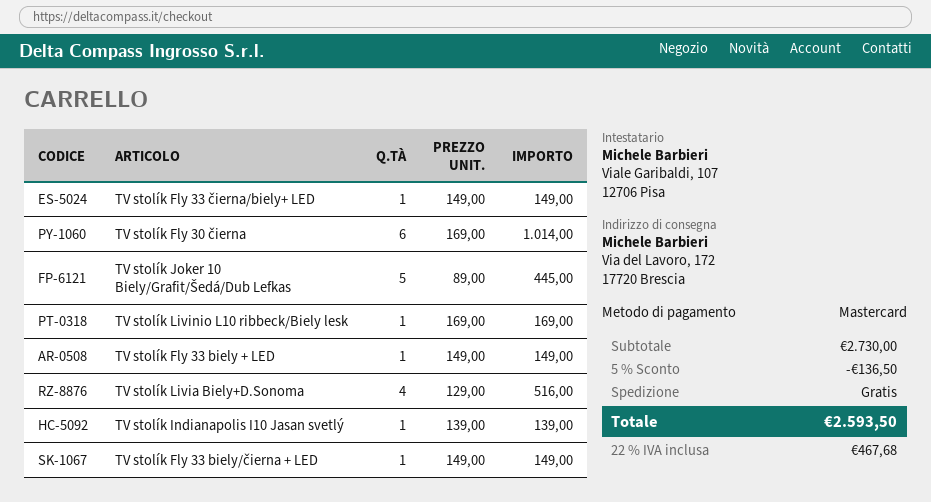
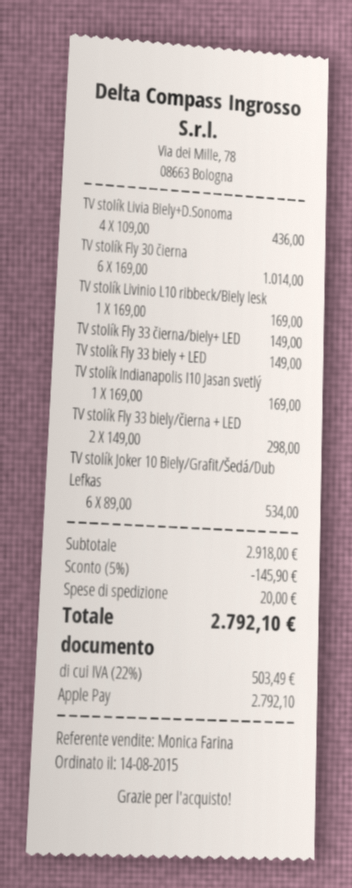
payment method: Mastercard -> Apple Pay
TV stolík Joker 10 Biely/Grafit/Šedá/Dub Lefkas: 5 x 89.00 = 445.00 -> 6 x 89.00 = 534.00
TV stolík Livia Biely+D.Sonoma: 4 x 129.00 = 516.00 -> 4 x 109.00 = 436.00
TV stolík Indianapolis I10 Jasan svetlý: 1 x 139.00 = 139.00 -> 1 x 169.00 = 169.00
TV stolík Fly 33 biely/čierna + LED: 1 x 149.00 = 149.00 -> 2 x 149.00 = 298.00
subtotal: 2730.00 -> 2918.00
discount: 5% = 136.50 -> 5% = 145.90
shipping: 0.00 -> 20.00
tax: 22% = 467.68 -> 22% = 503.49
total: 2593.50 -> 2792.10

